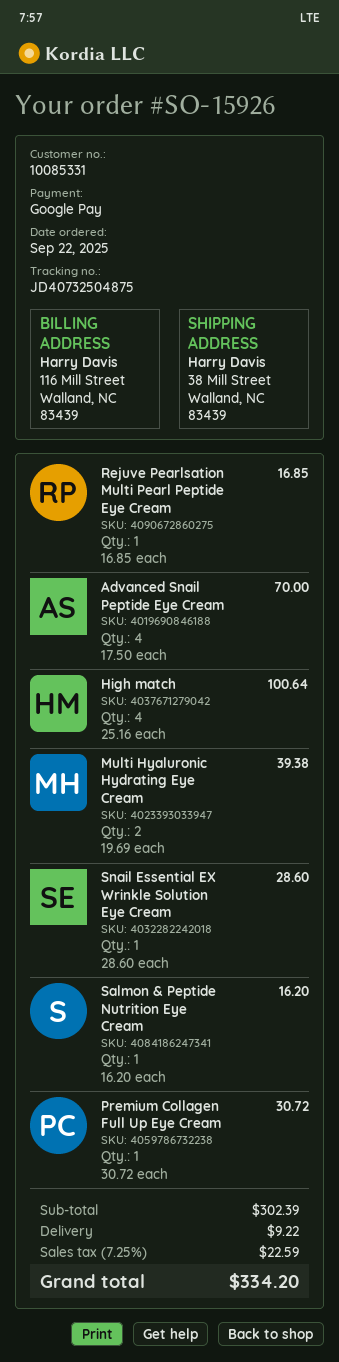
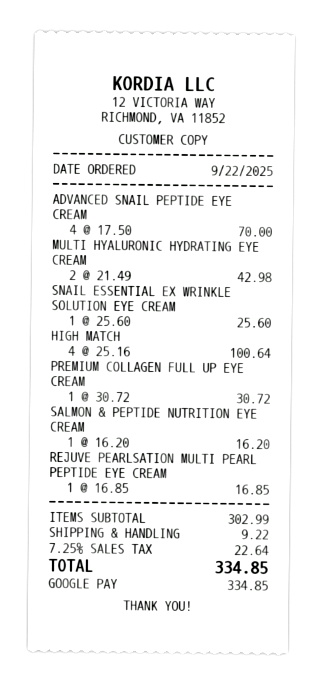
Multi Hyaluronic Hydrating Eye Cream: 2 x 19.69 = 39.38 -> 2 x 21.49 = 42.98
Snail Essential EX Wrinkle Solution Eye Cream: 1 x 28.60 = 28.60 -> 1 x 25.60 = 25.60
subtotal: 302.39 -> 302.99
tax: 7.25% = 22.59 -> 7.25% = 22.64
total: 334.20 -> 334.85

